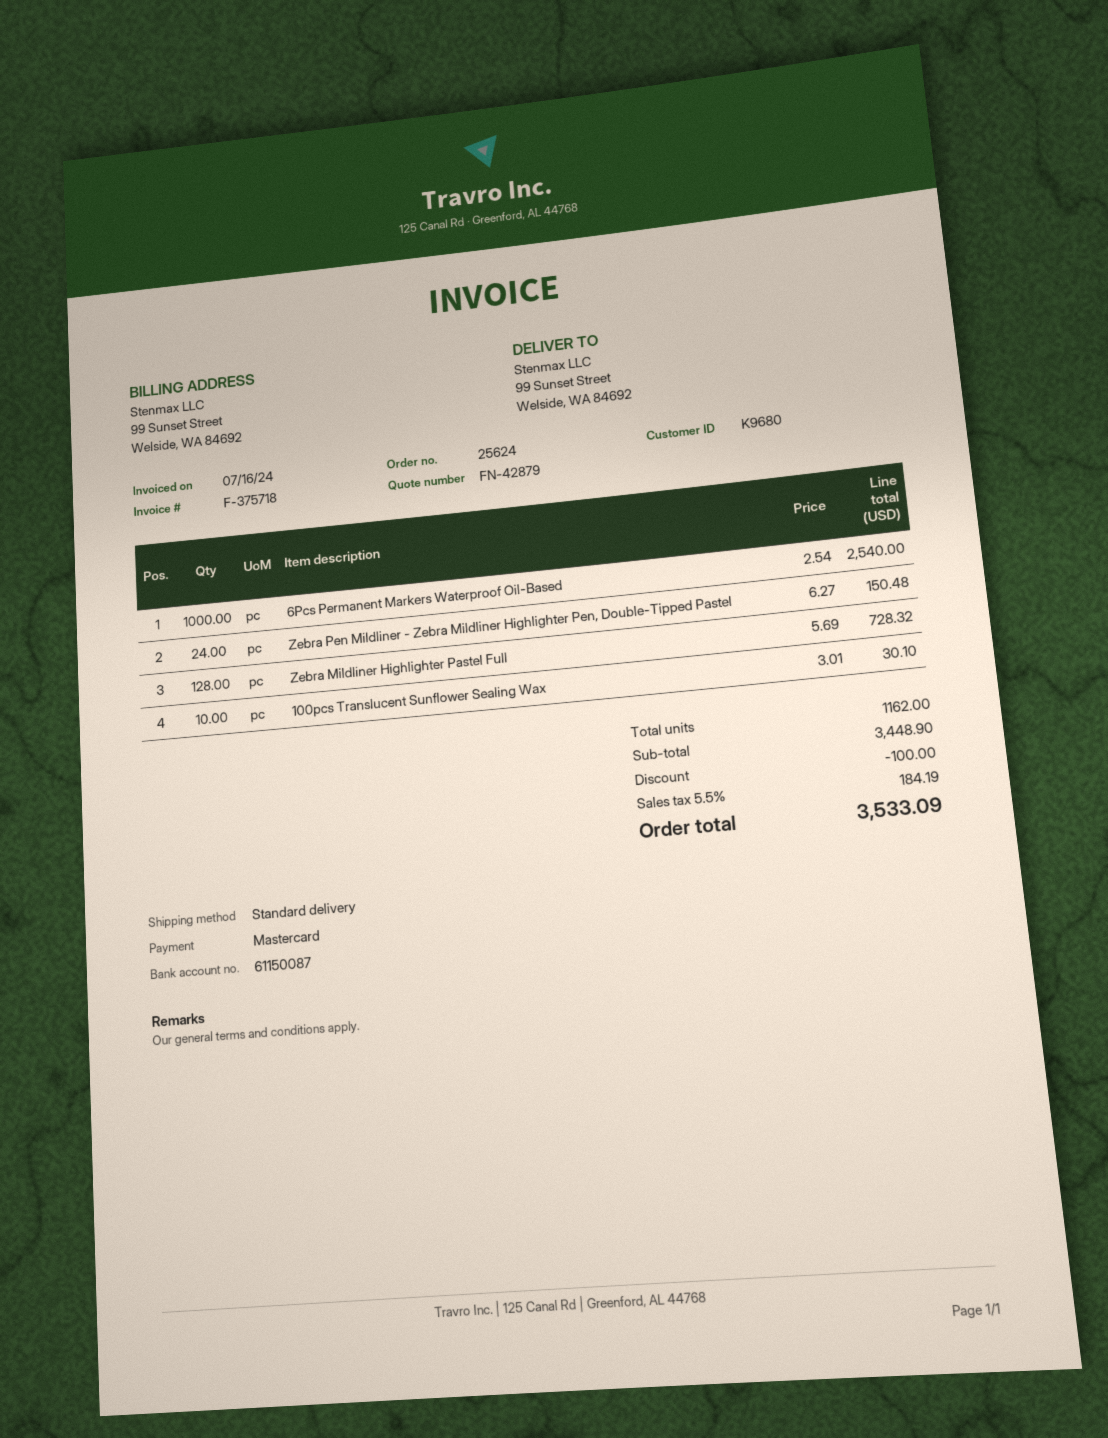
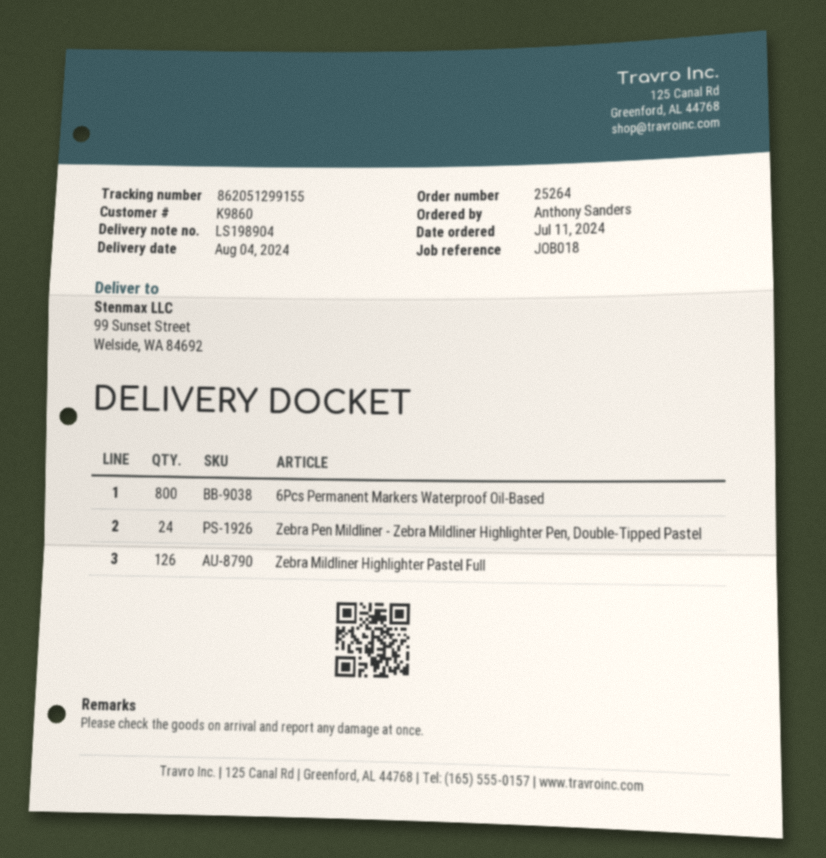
order number: 25624 -> 25264
customer number: K9680 -> K9860
6Pcs Permanent Markers Waterproof Oil-Based: 1000 -> 800
Zebra Mildliner Highlighter Pastel Full: 128 -> 126
100pcs Translucent Sunflower Sealing Wax: 10 -> none

